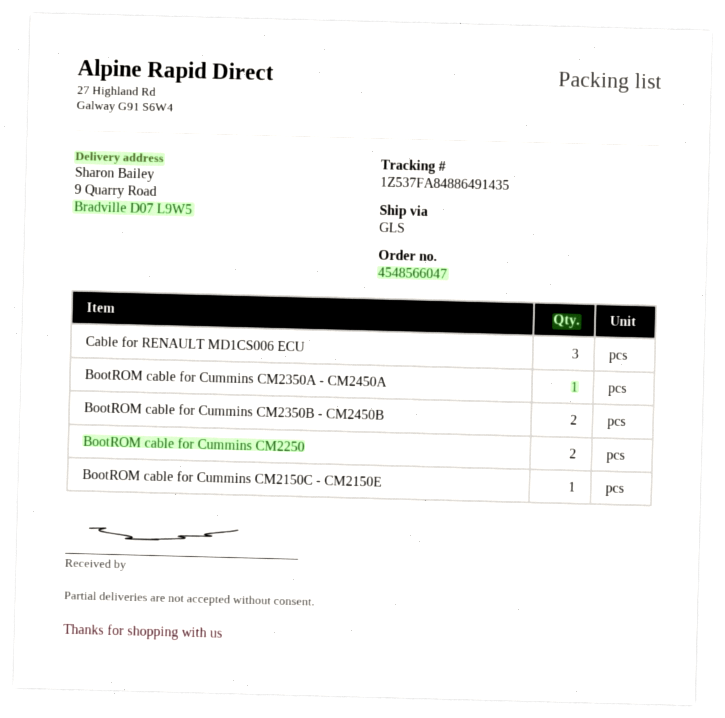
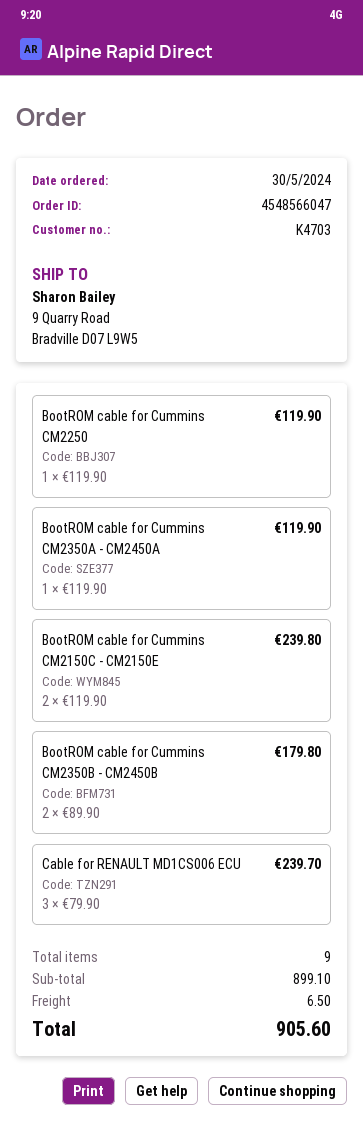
BootROM cable for Cummins CM2250: 2 -> 1
BootROM cable for Cummins CM2150C - CM2150E: 1 -> 2

